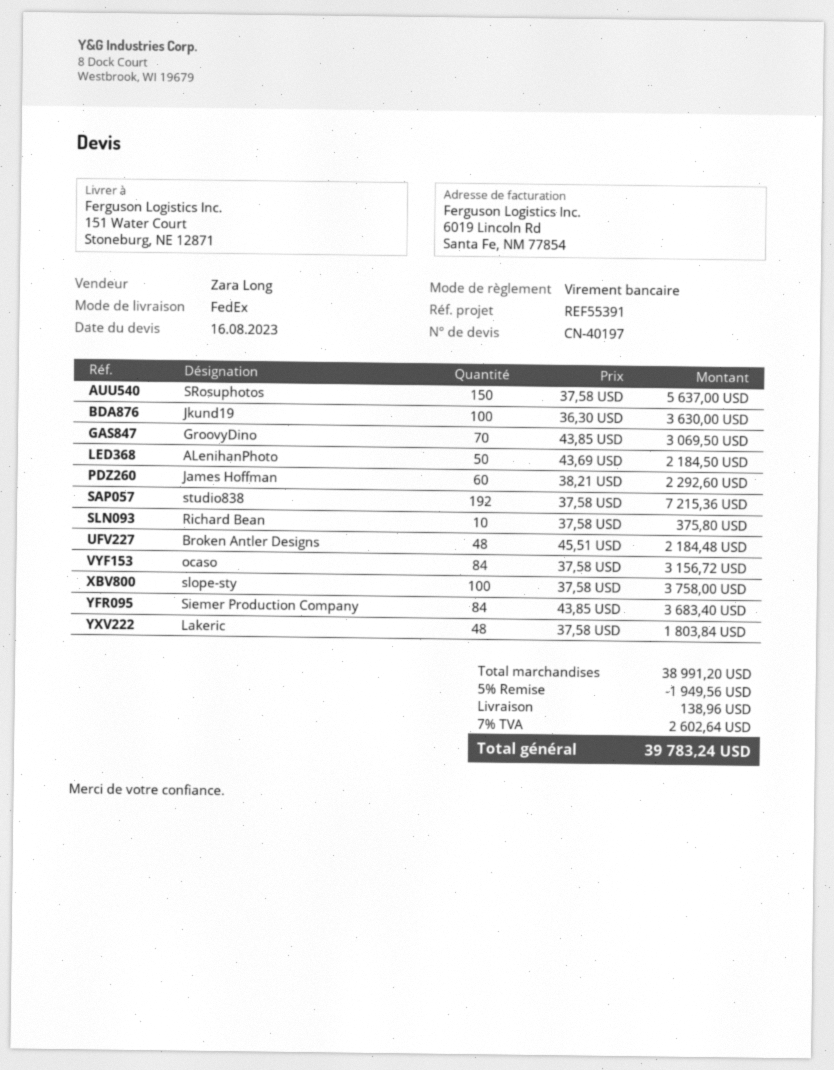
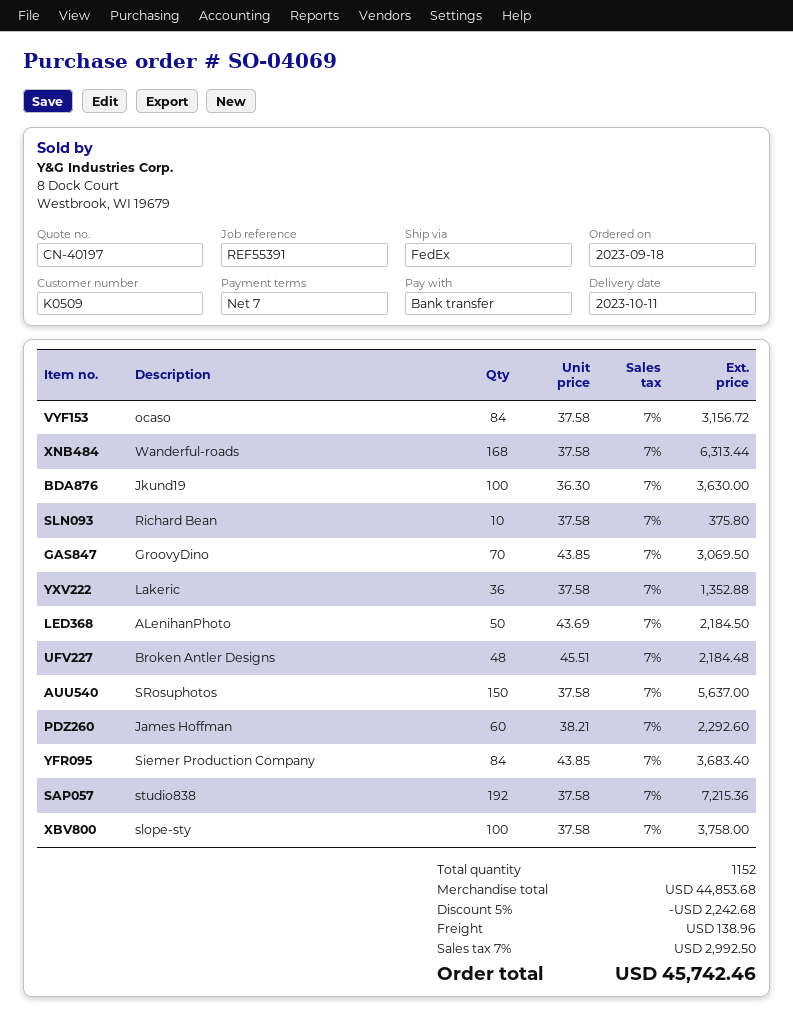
Lakeric: 48 x 37.58 = 1803.84 -> 36 x 37.58 = 1352.88
Wanderful-roads: none -> 168 x 37.58 = 6313.44
subtotal: 38991.20 -> 44853.68
discount: 5% = 1949.56 -> 5% = 2242.68
tax: 7% = 2602.64 -> 7% = 2992.50
total: 39783.24 -> 45742.46

